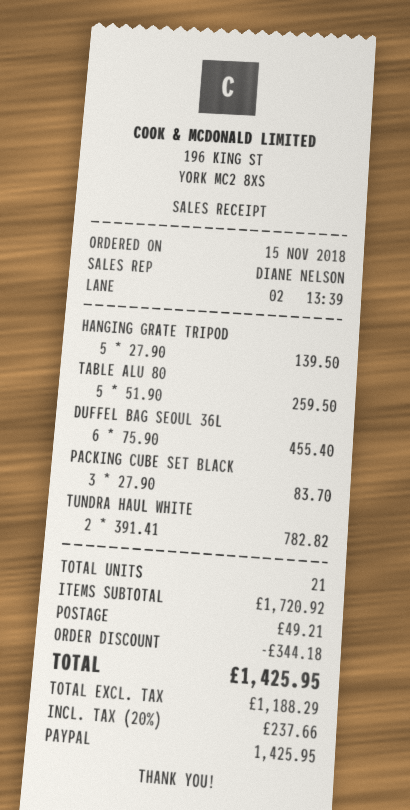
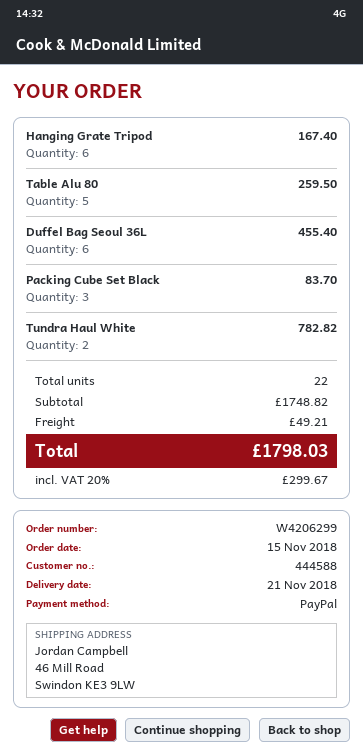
HANGING GRATE TRIPOD: 5 for 139.50 -> 6 for 167.40
total quantity: 21 -> 22
subtotal: 1720.92 -> 1748.82
discount: 344.18 -> none
tax: 20% = 237.66 -> 20% = 299.67
total: 1425.95 -> 1798.03

